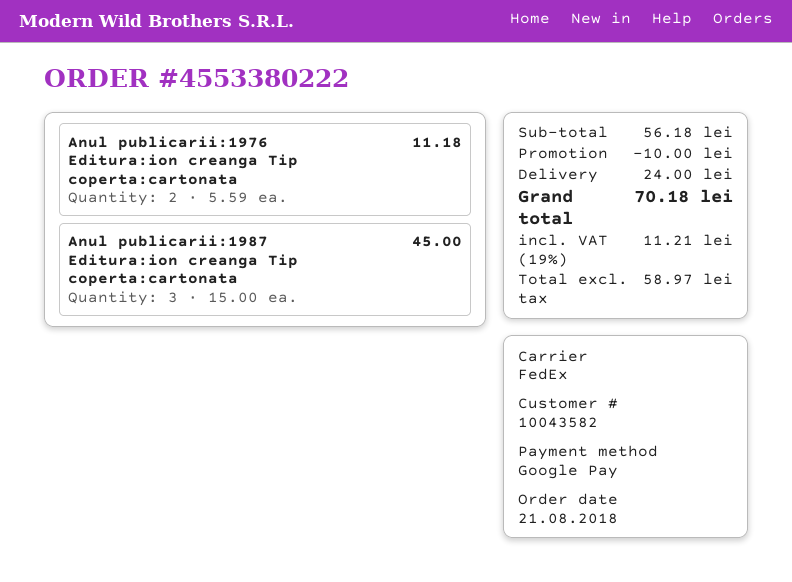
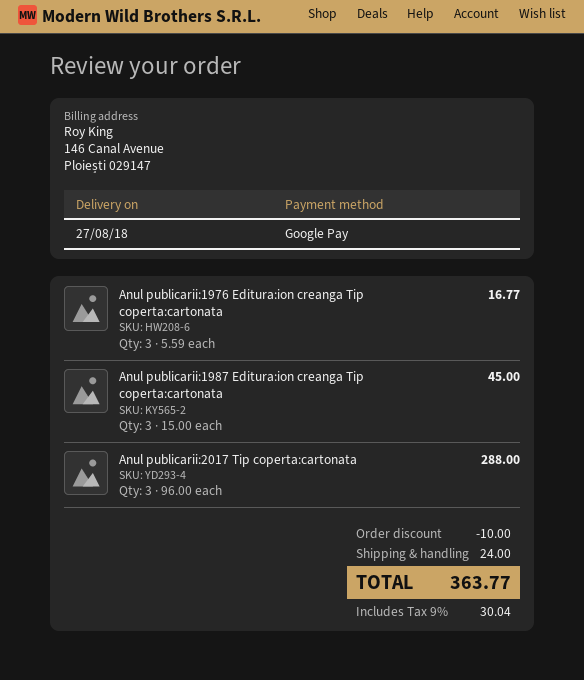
Anul publicarii:1976 Editura:ion creanga Tip coperta:cartonata: 2 x 5.59 = 11.18 -> 3 x 5.59 = 16.77
Anul publicarii:2017 Tip coperta:cartonata: none -> 3 x 96.00 = 288.00
tax: 19% = 11.21 -> 9% = 30.04
total: 70.18 -> 363.77

